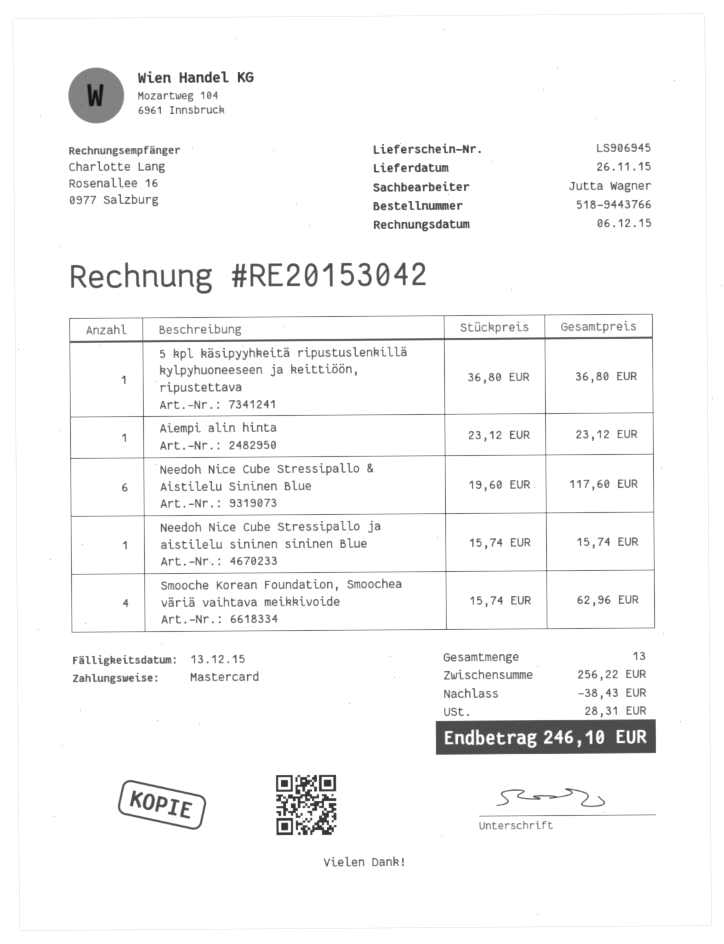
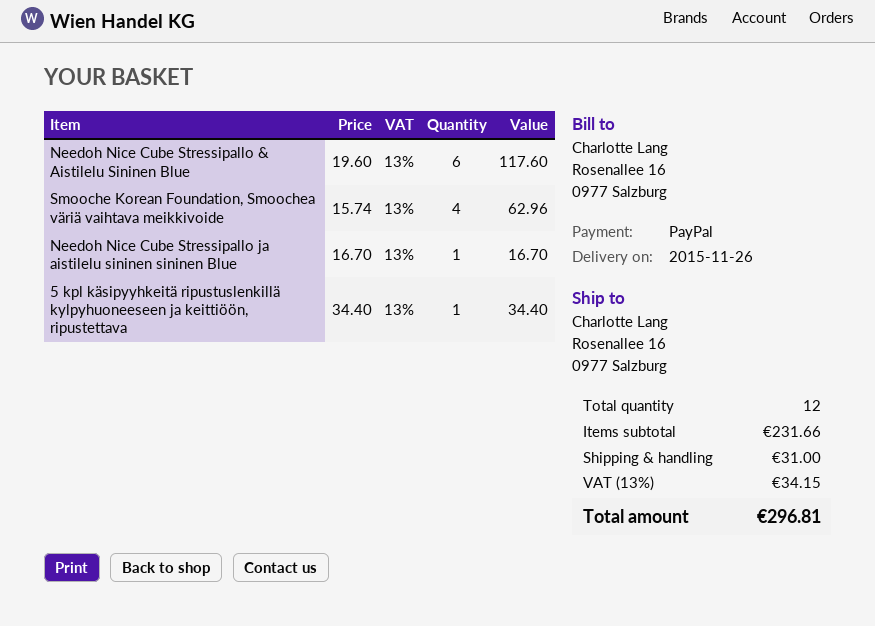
payment method: Mastercard -> PayPal
5 kpl käsipyyhkeitä ripustuslenkillä kylpyhuoneeseen ja keittiöön, ripustettava: 1 x 36.80 = 36.80 -> 1 x 34.40 = 34.40
Aiempi alin hinta: 1 x 23.12 = 23.12 -> none
Needoh Nice Cube Stressipallo ja aistilelu sininen sininen Blue: 1 x 15.74 = 15.74 -> 1 x 16.70 = 16.70
total quantity: 13 -> 12
subtotal: 256.22 -> 231.66
discount: 38.43 -> none
shipping: none -> 31.00
tax: 28.31 -> 34.15
total: 246.10 -> 296.81

